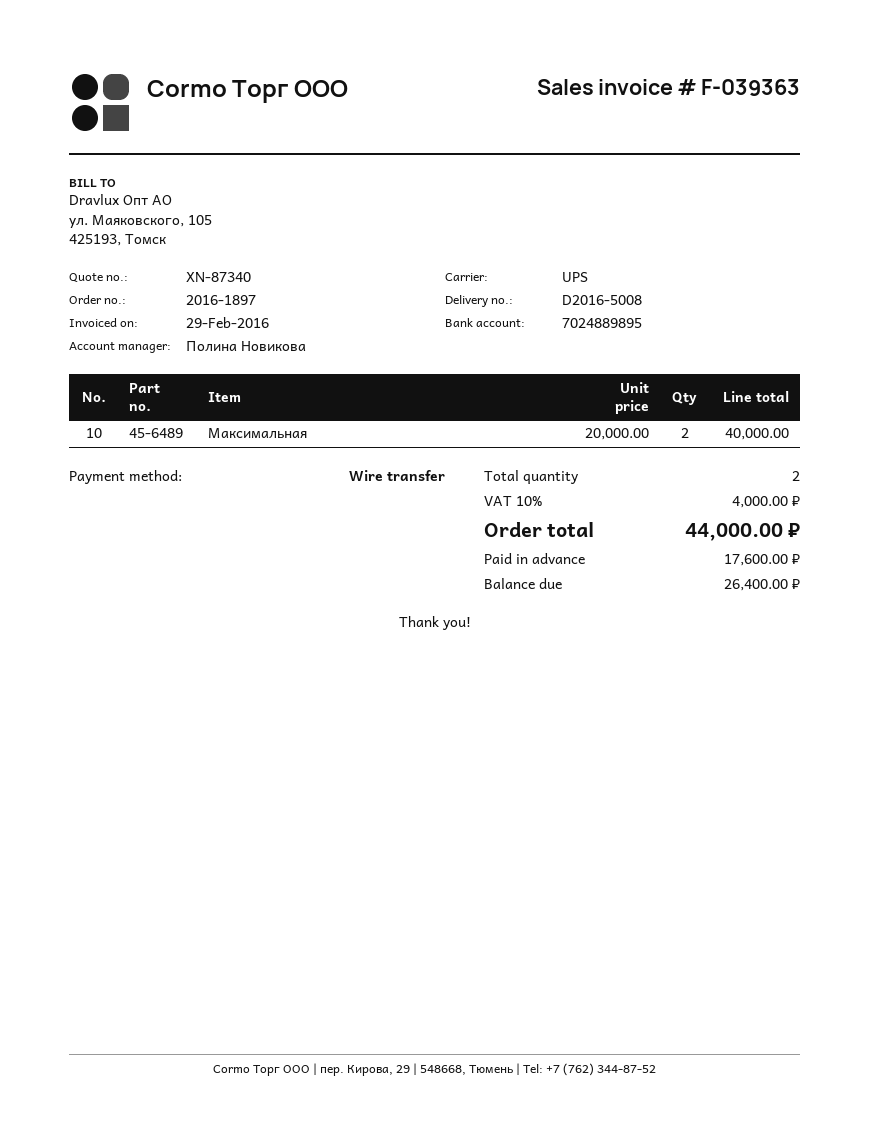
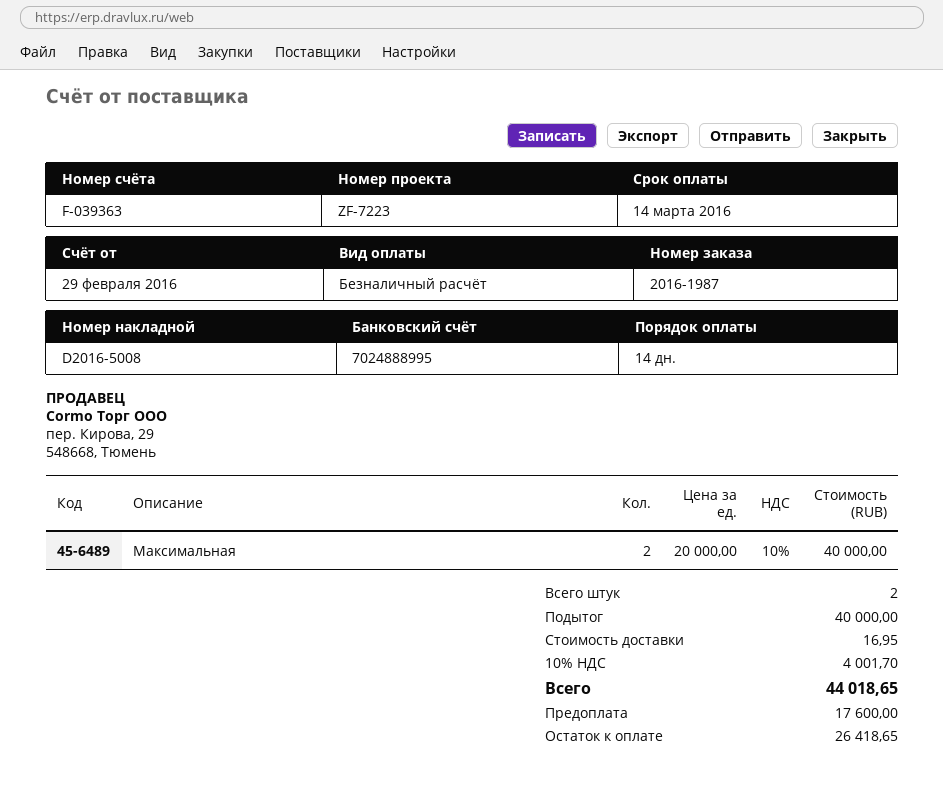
order number: 2016-1897 -> 2016-1987
bank account: 7024889895 -> 7024888995
shipping: none -> 16.95
tax: 10% = 4000.00 -> 10% = 4001.70
total: 44000.00 -> 44018.65
balance: 26400.00 -> 26418.65

